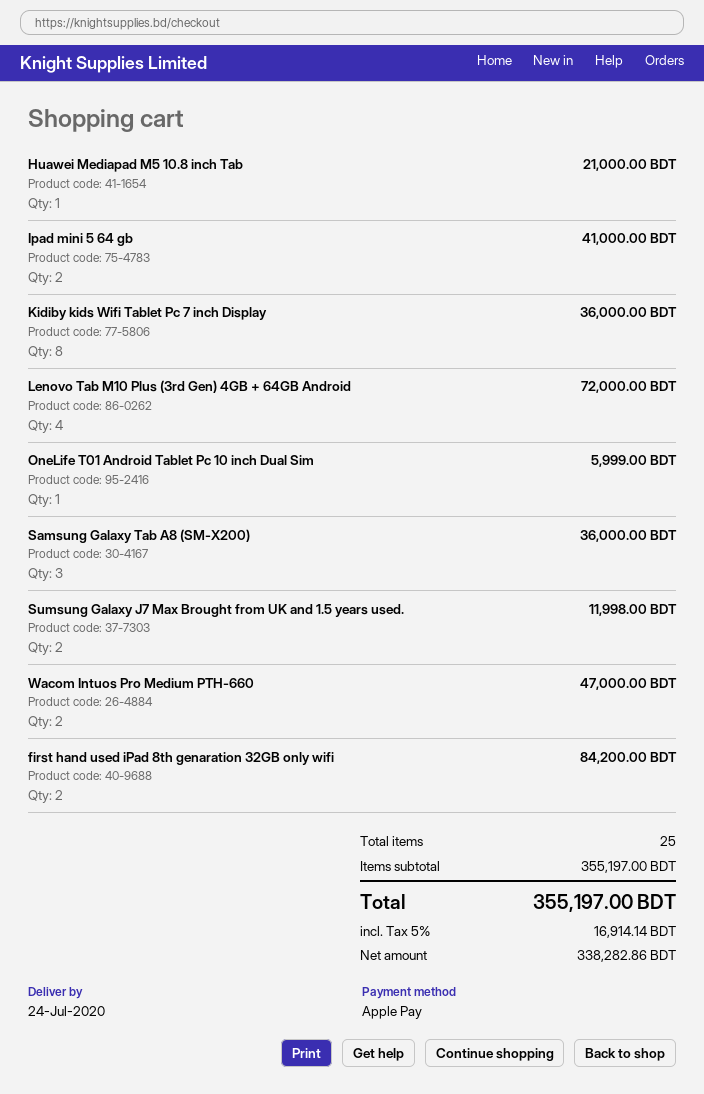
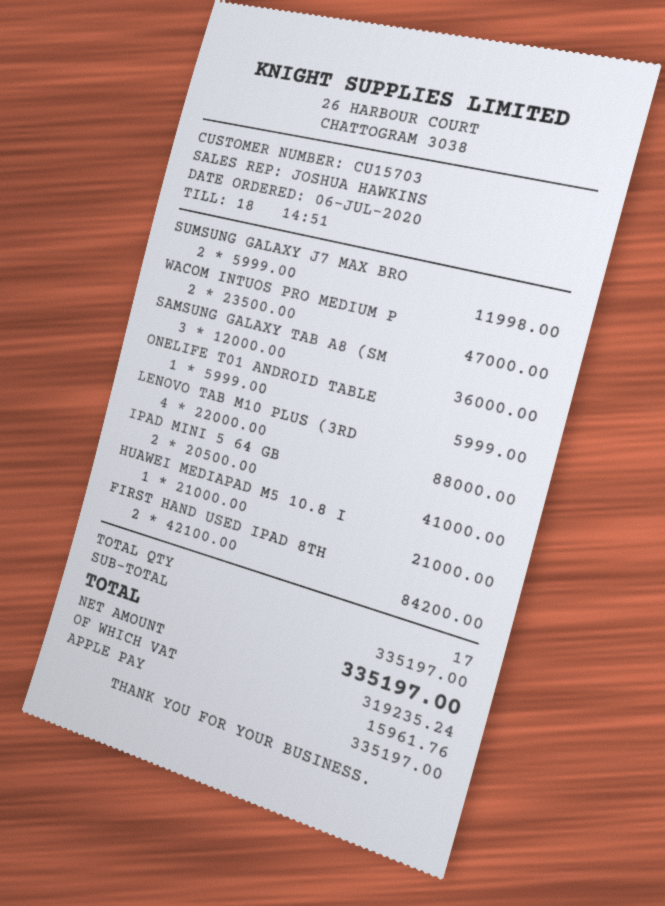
Kidiby kids Wifi Tablet Pc 7 inch Display: 8 for 36000.00 -> none
Lenovo Tab M10 Plus (3rd Gen) 4GB + 64GB Android: 4 for 72000.00 -> 4 for 88000.00
total quantity: 25 -> 17
subtotal: 355197.00 -> 335197.00
net: 338282.86 -> 319235.24
tax: 16914.14 -> 15961.76
total: 355197.00 -> 335197.00

